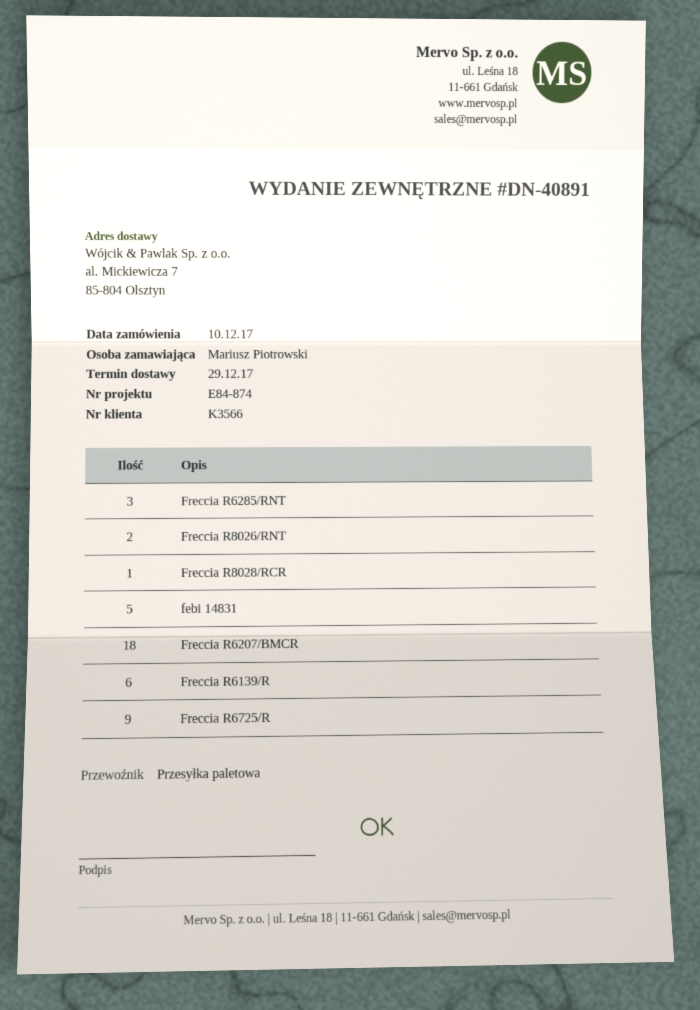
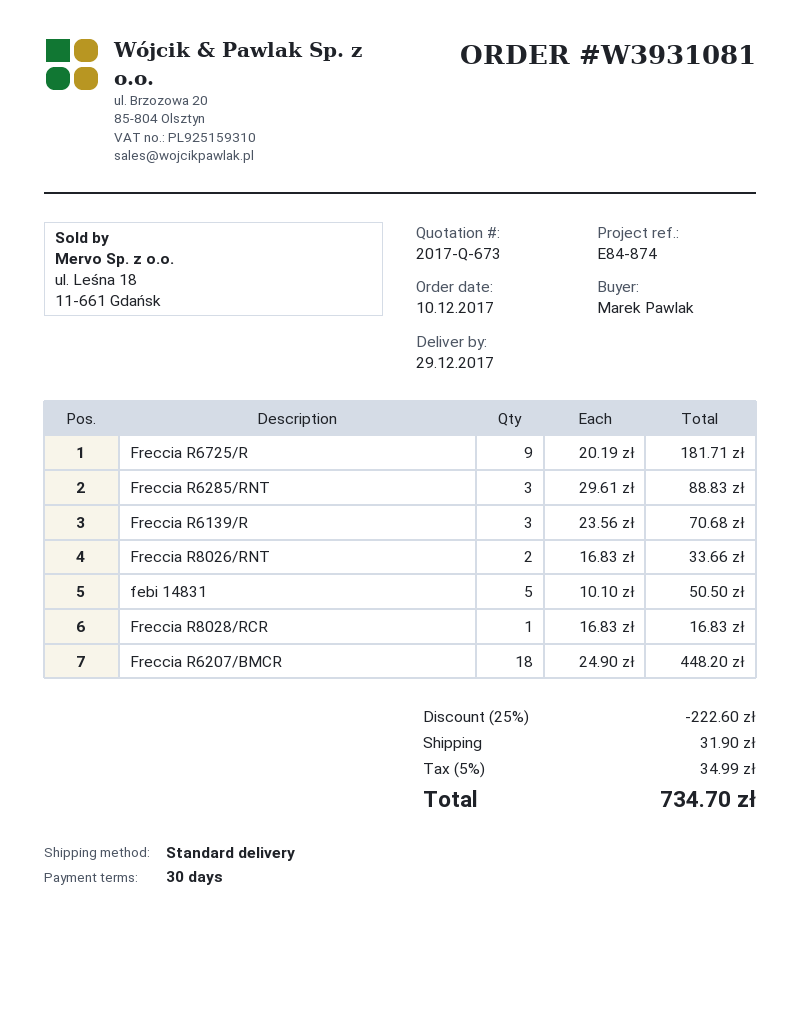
ordered by: Mariusz Piotrowski -> Marek Pawlak
shipping method: pallet freight -> standard
Freccia R6139/R: 6 -> 3

